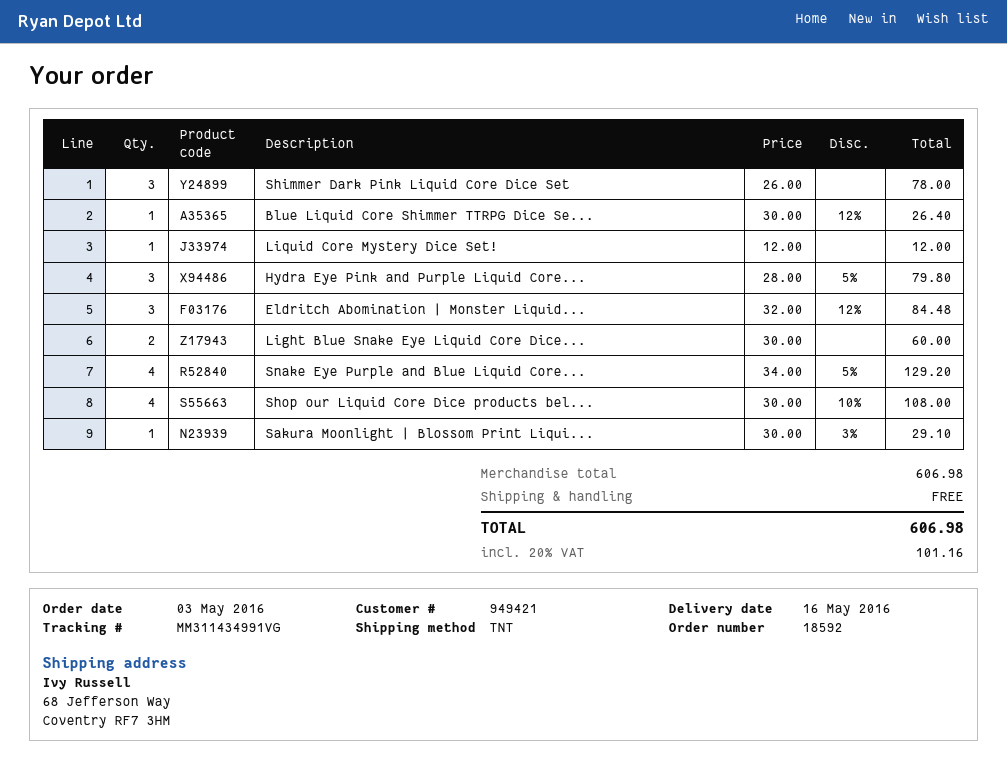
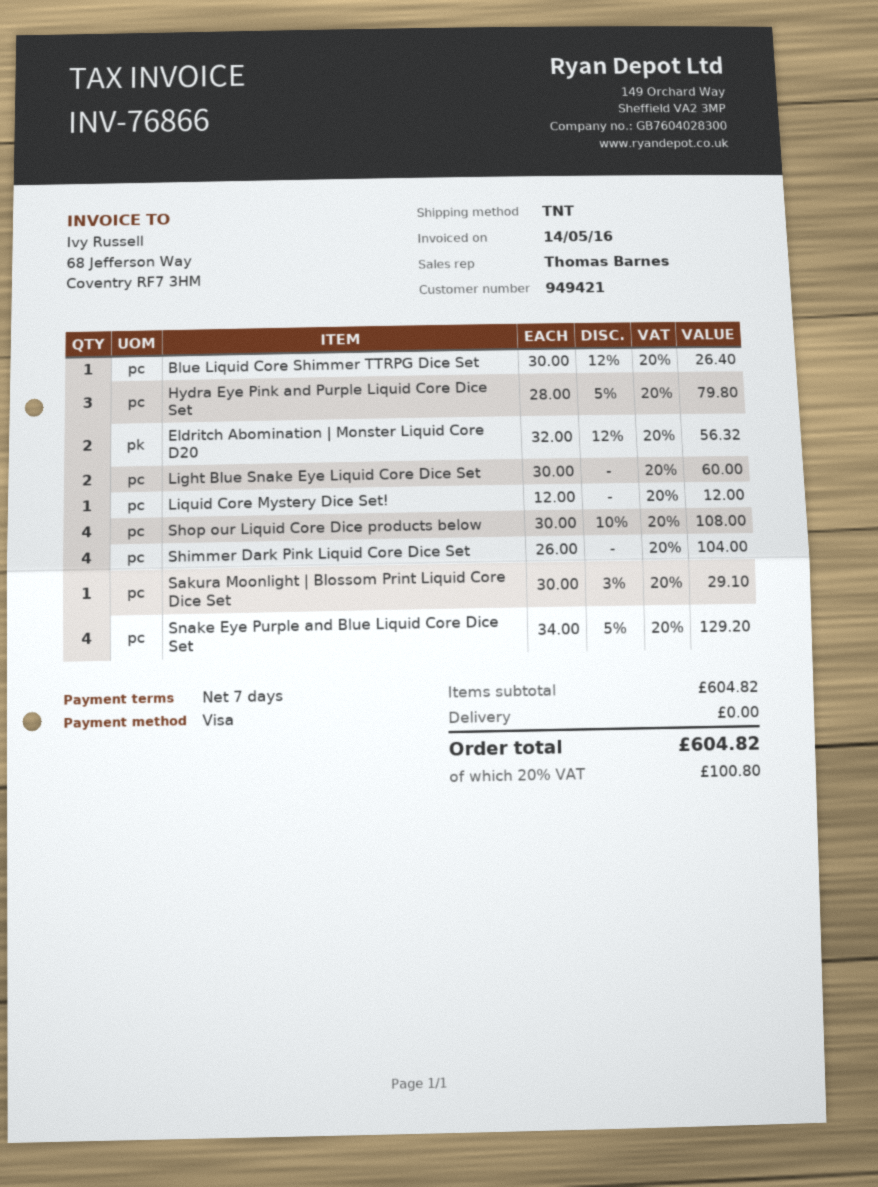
Shimmer Dark Pink Liquid Core Dice Set: 3 x 26.00 = 78.00 -> 4 x 26.00 = 104.00
Eldritch Abomination | Monster Liquid...: 3 x 32.00 - 12% = 84.48 -> 2 x 32.00 - 12% = 56.32
subtotal: 606.98 -> 604.82
tax: 20% = 101.16 -> 20% = 100.80
total: 606.98 -> 604.82

